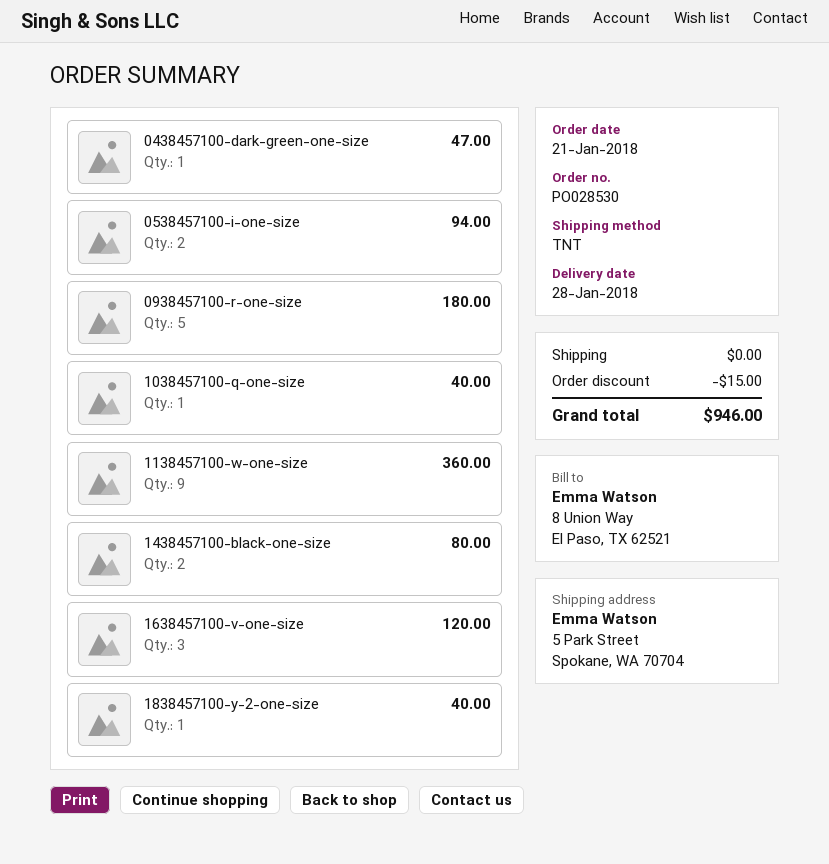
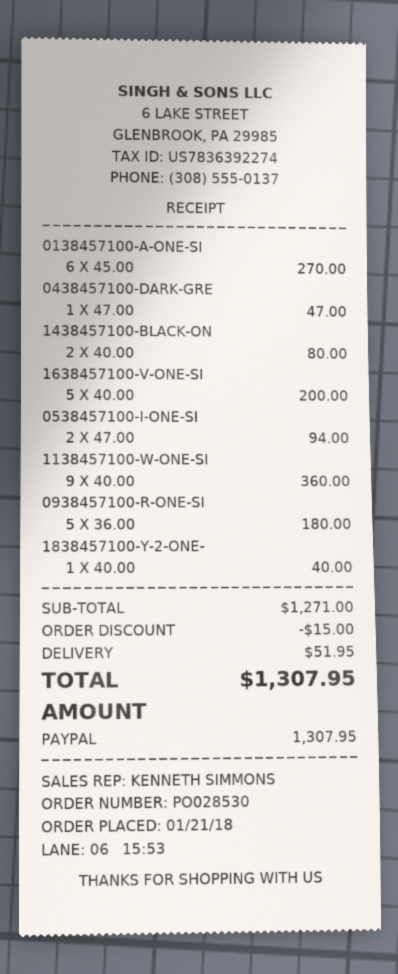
1038457100-q-one-size: 1 for 40.00 -> none
1638457100-v-one-size: 3 for 120.00 -> 5 for 200.00
0138457100-A-ONE-SI: none -> 6 for 270.00
shipping: 0.00 -> 51.95
total: 946.00 -> 1307.95

